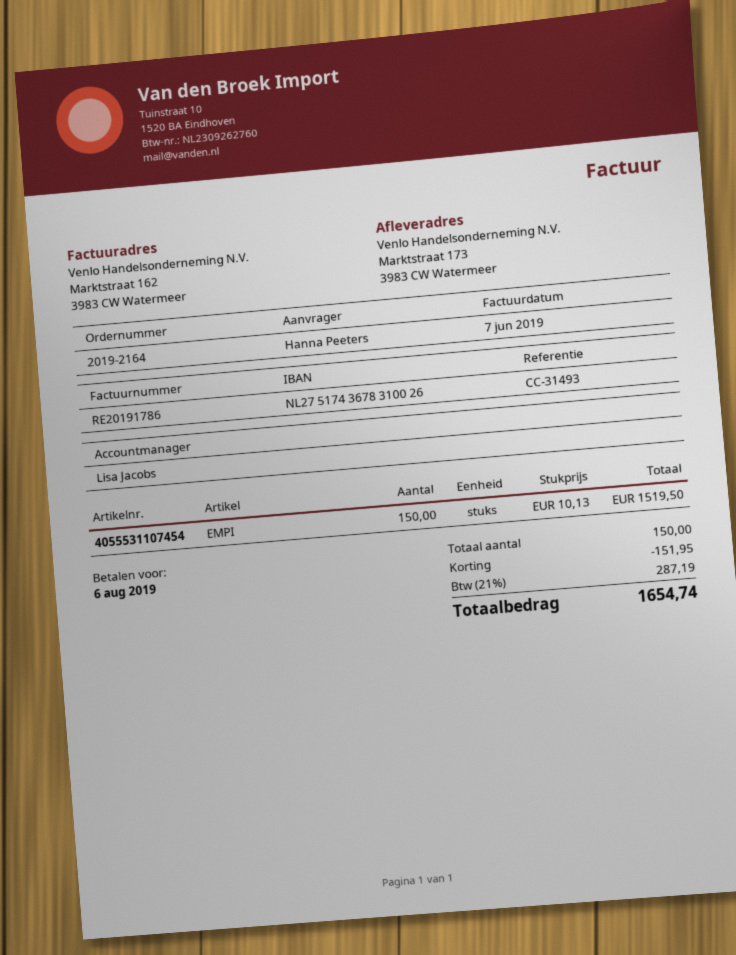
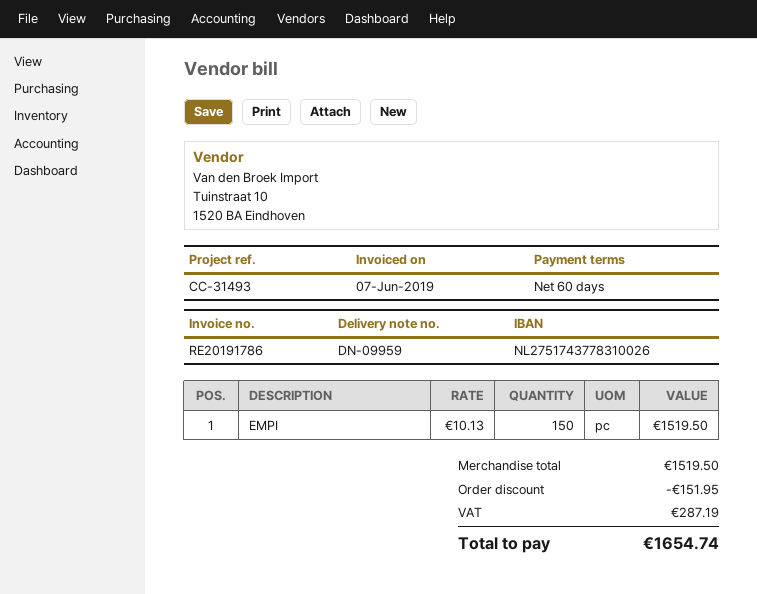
bank account: NL2751743678310026 -> NL2751743778310026

